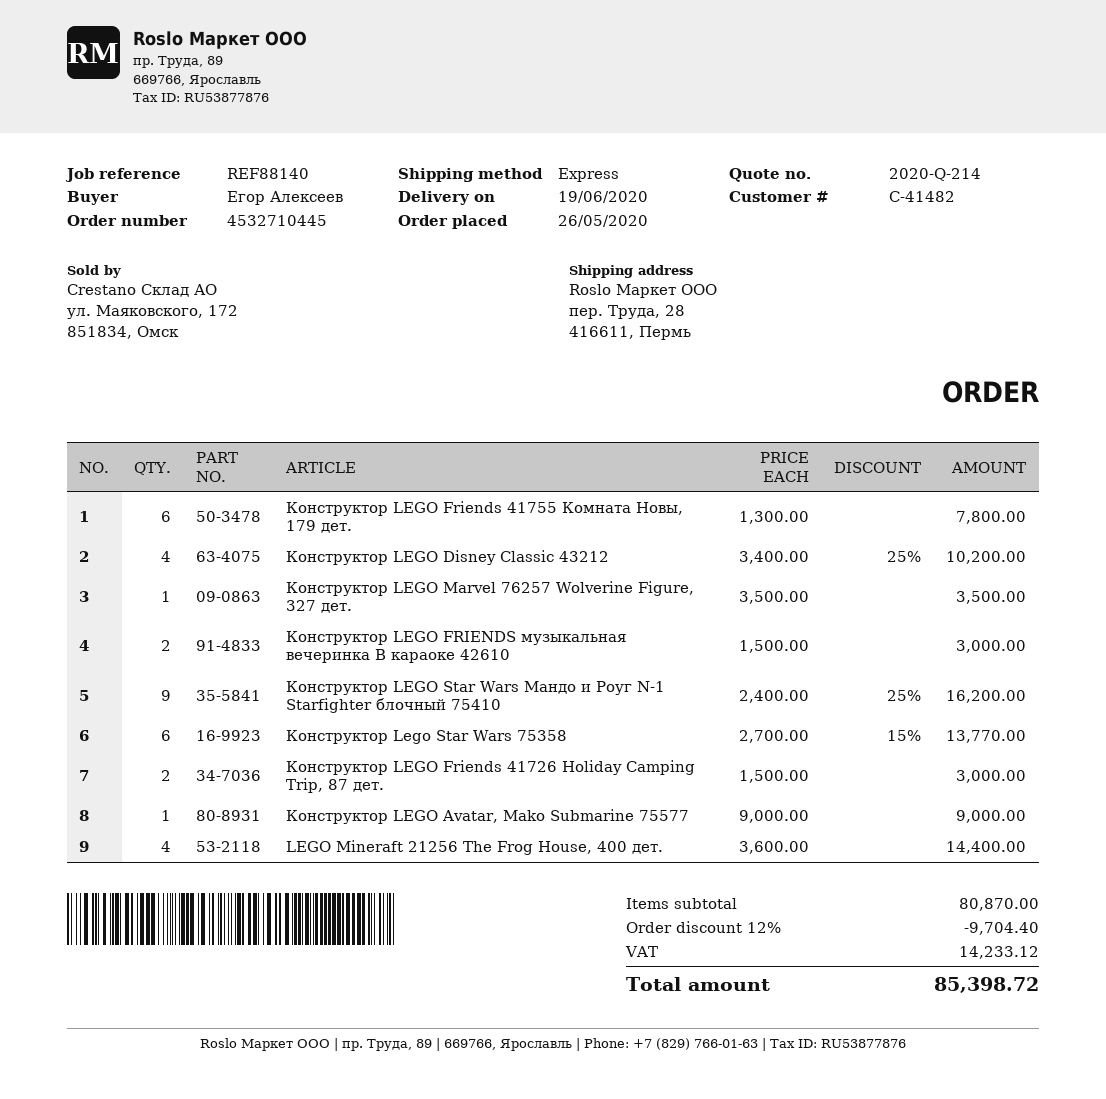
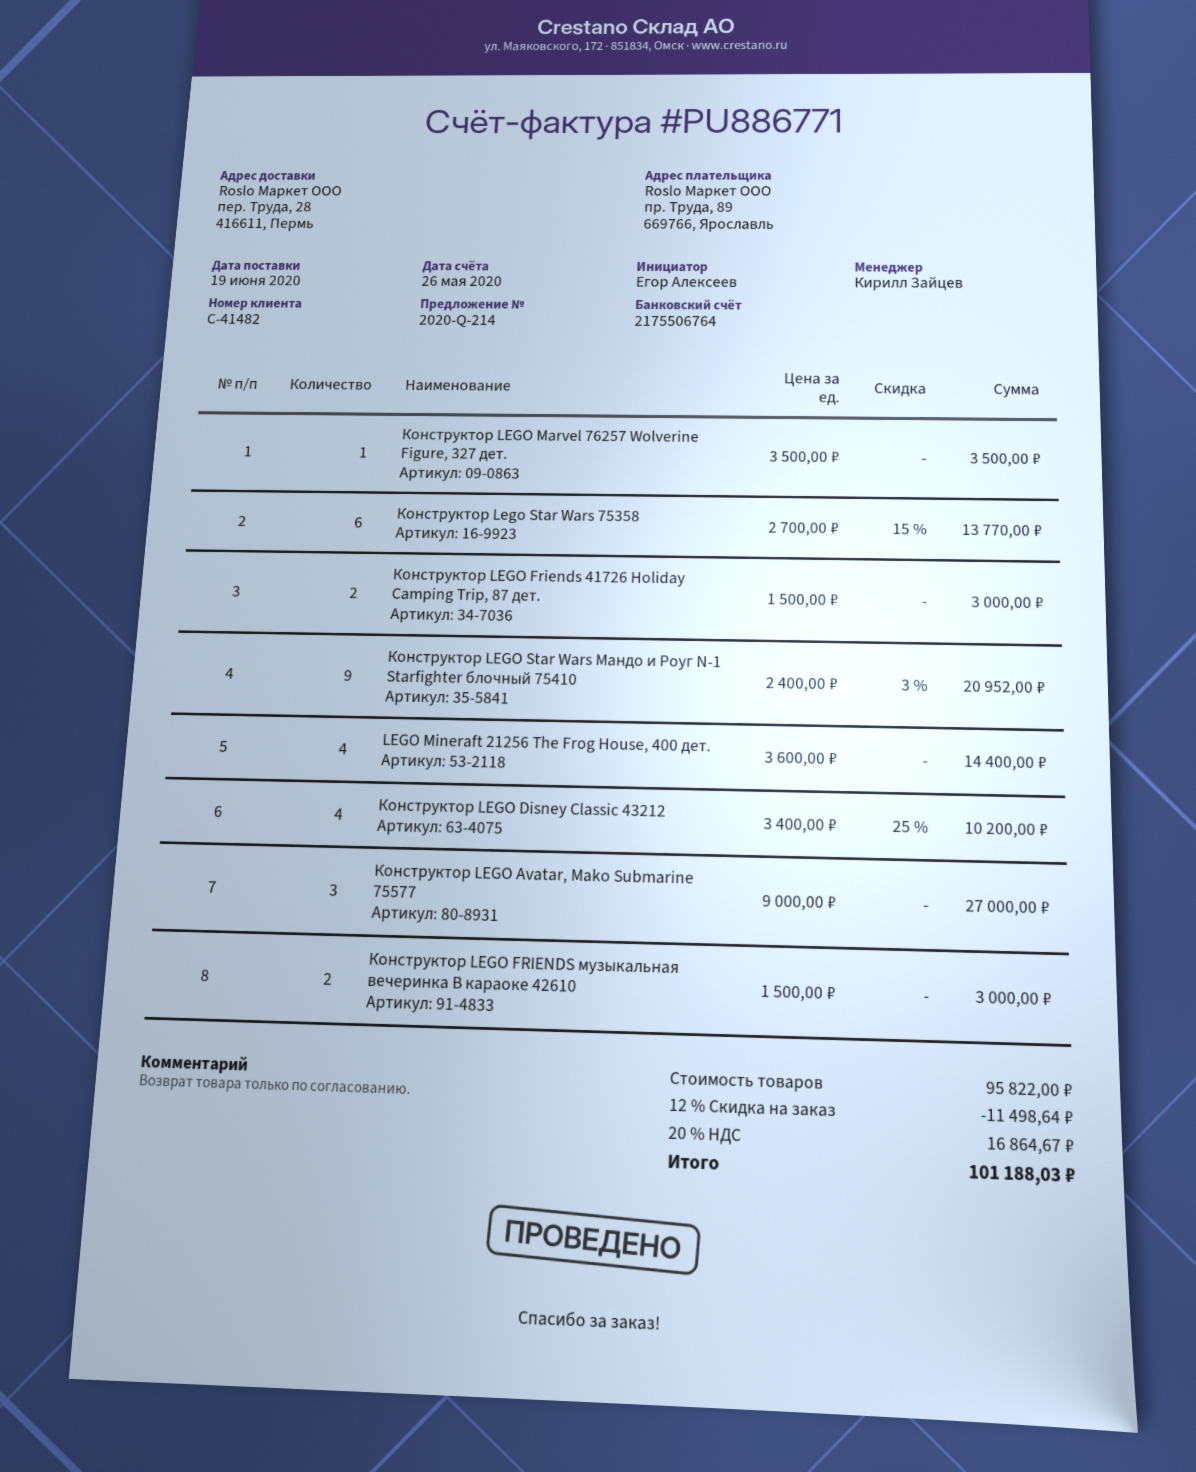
Конструктор LEGO Friends 41755 Комната Новы, 179 дет.: 6 x 1300.00 = 7800.00 -> none
Конструктор LEGO Star Wars Мандо и Роуг N-1 Starfighter блочный 75410: 9 x 2400.00 - 25% = 16200.00 -> 9 x 2400.00 - 3% = 20952.00
Конструктор LEGO Avatar, Mako Submarine 75577: 1 x 9000.00 = 9000.00 -> 3 x 9000.00 = 27000.00
subtotal: 80870.00 -> 95822.00
discount: 12% = 9704.40 -> 12% = 11498.64
tax: 14233.12 -> 16864.67
total: 85398.72 -> 101188.03

